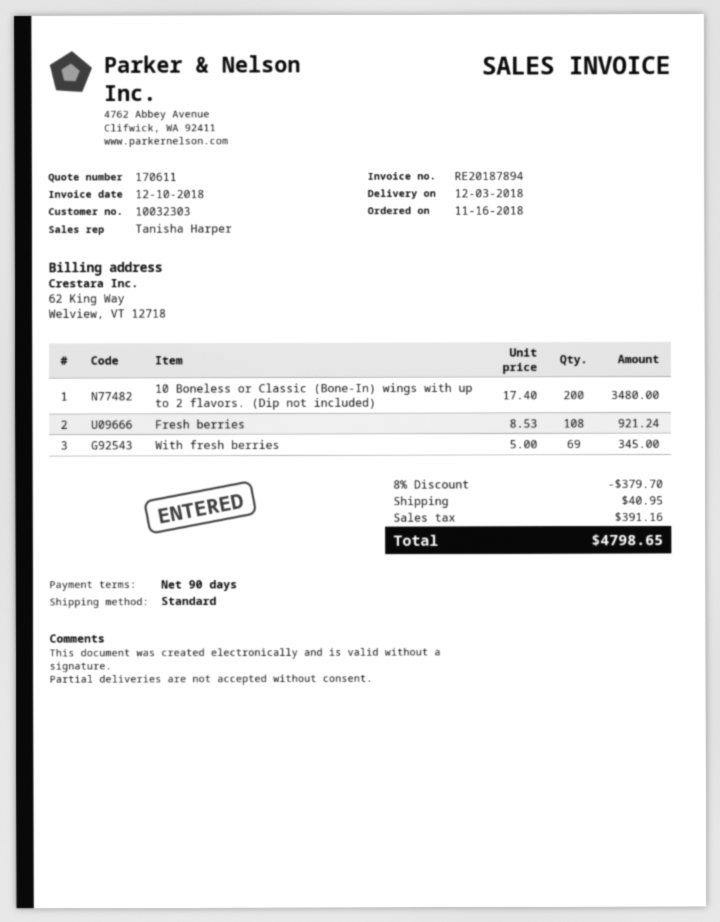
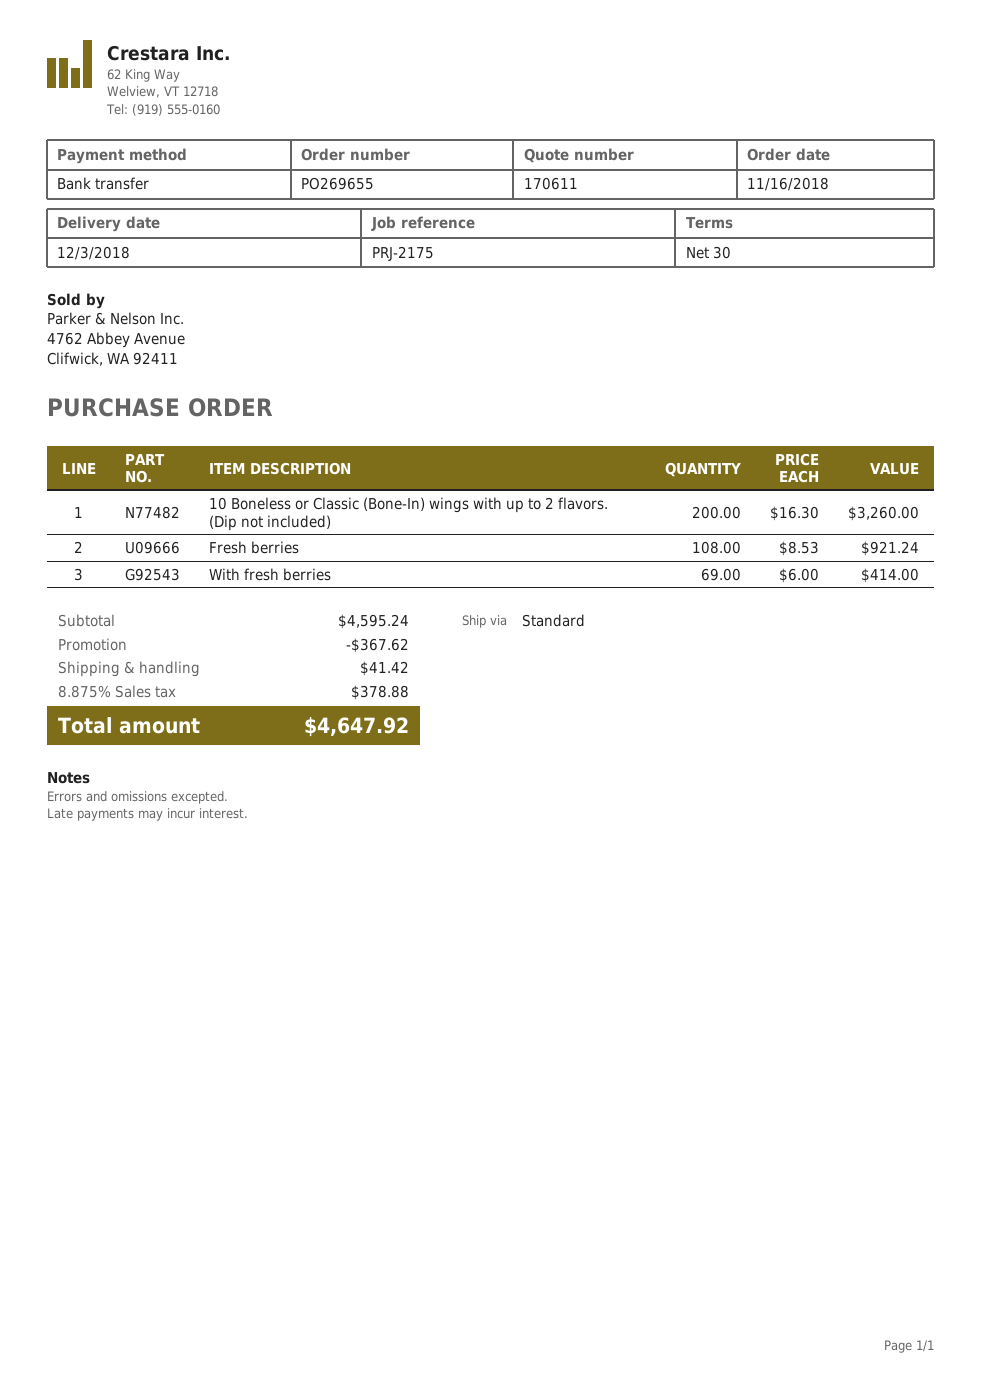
payment terms: 90 days -> 30 days
10 Boneless or Classic (Bone-In) wings with up to 2 flavors. (Dip not included): 200 x 17.40 = 3480.00 -> 200 x 16.30 = 3260.00
With fresh berries: 69 x 5.00 = 345.00 -> 69 x 6.00 = 414.00
discount: 379.70 -> 367.62
shipping: 40.95 -> 41.42
tax: 391.16 -> 378.88
total: 4798.65 -> 4647.92

